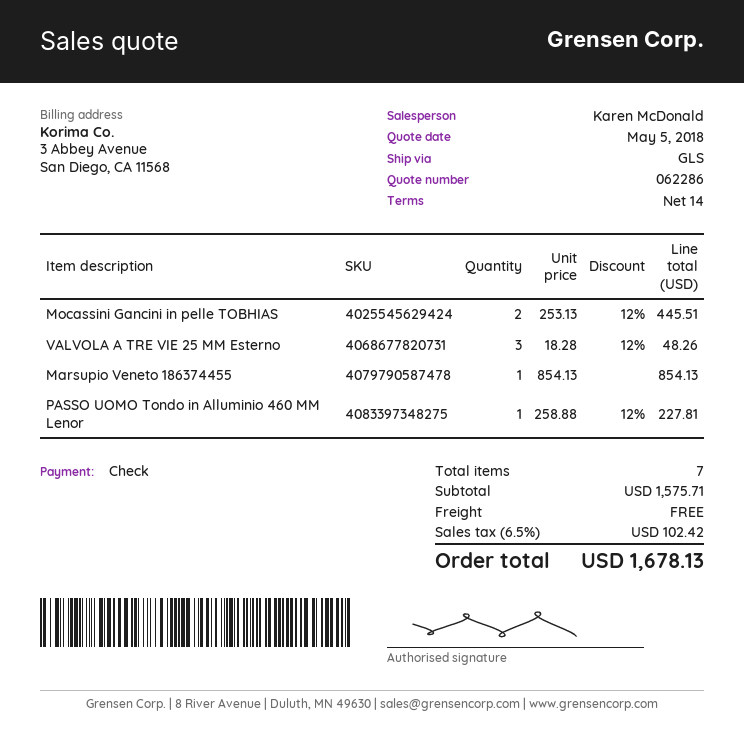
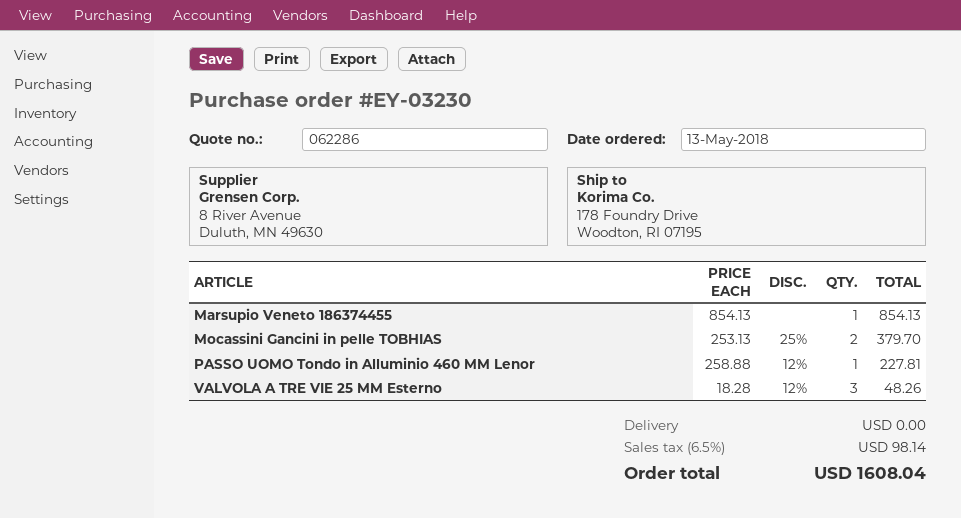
Mocassini Gancini in pelle TOBHIAS: 2 x 253.13 - 12% = 445.51 -> 2 x 253.13 - 25% = 379.70
tax: 6.5% = 102.42 -> 6.5% = 98.14
total: 1678.13 -> 1608.04

